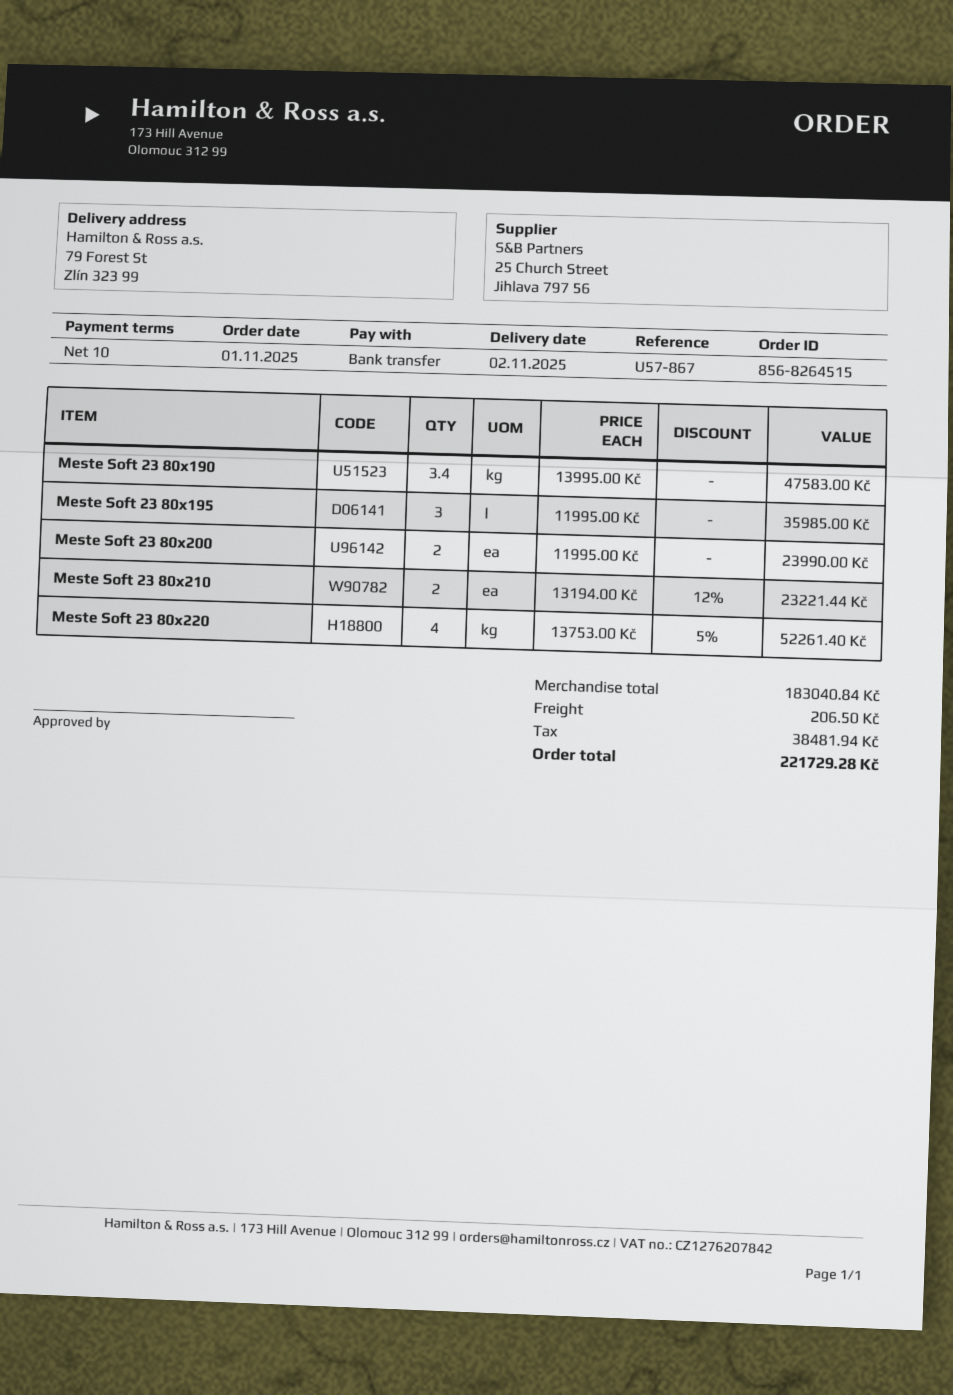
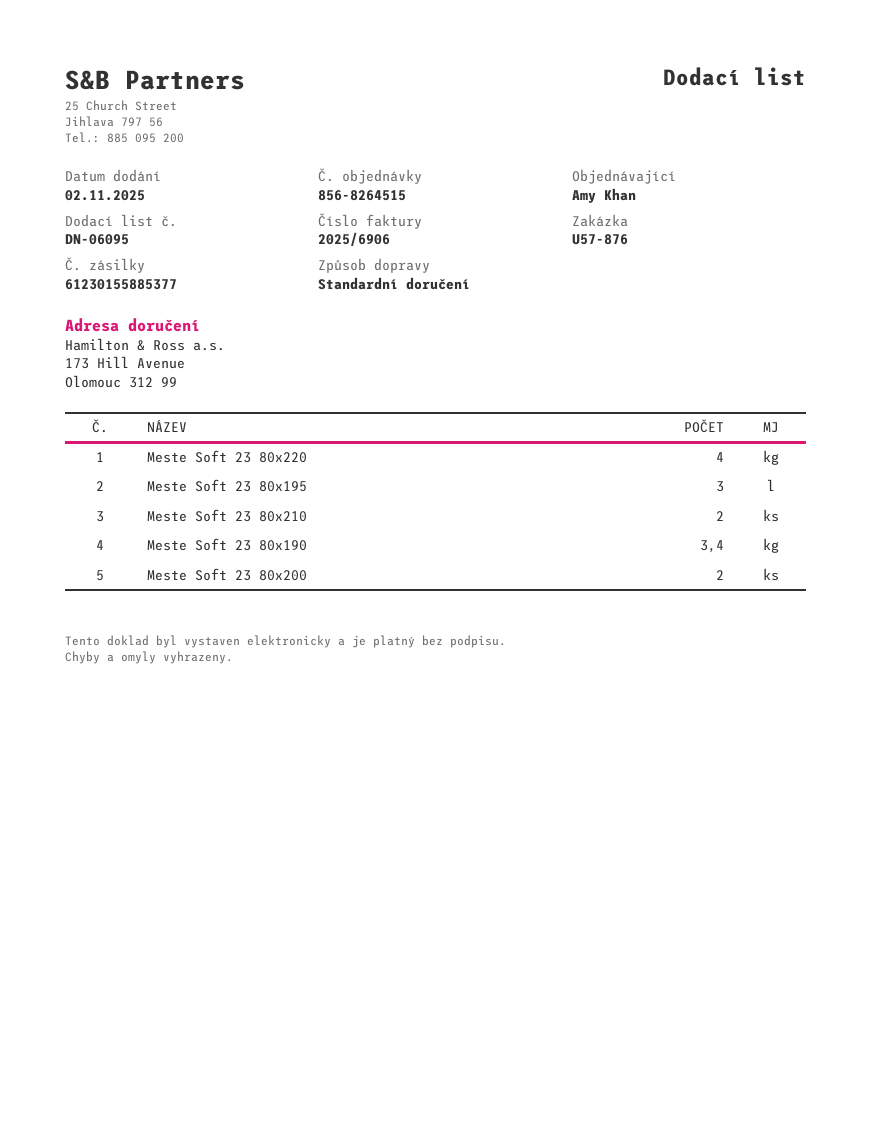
reference: U57-867 -> U57-876
ship to: 79 Forest St, Zlín 323 99 -> 173 Hill Avenue, Olomouc 312 99

